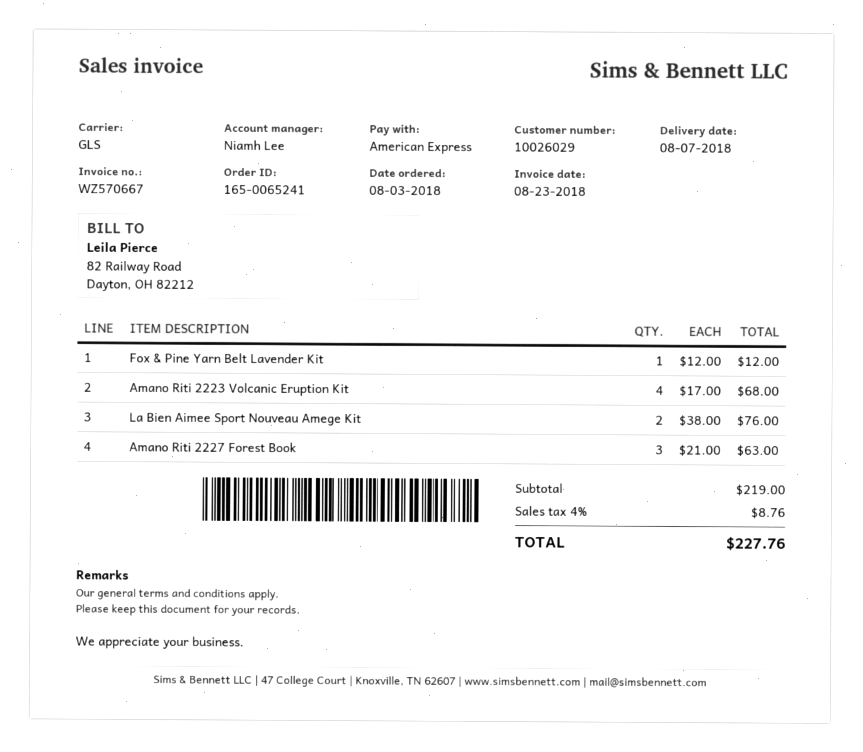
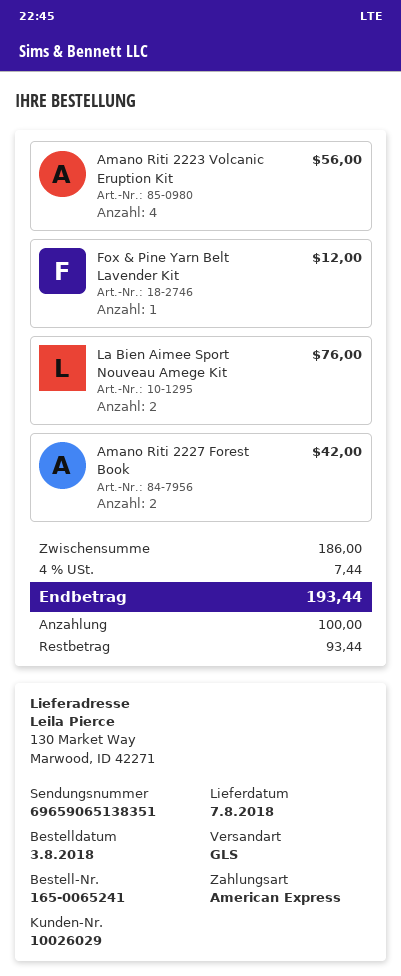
Amano Riti 2223 Volcanic Eruption Kit: 4 for 68.00 -> 4 for 56.00
Amano Riti 2227 Forest Book: 3 for 63.00 -> 2 for 42.00
subtotal: 219.00 -> 186.00
tax: 4% = 8.76 -> 4% = 7.44
total: 227.76 -> 193.44

